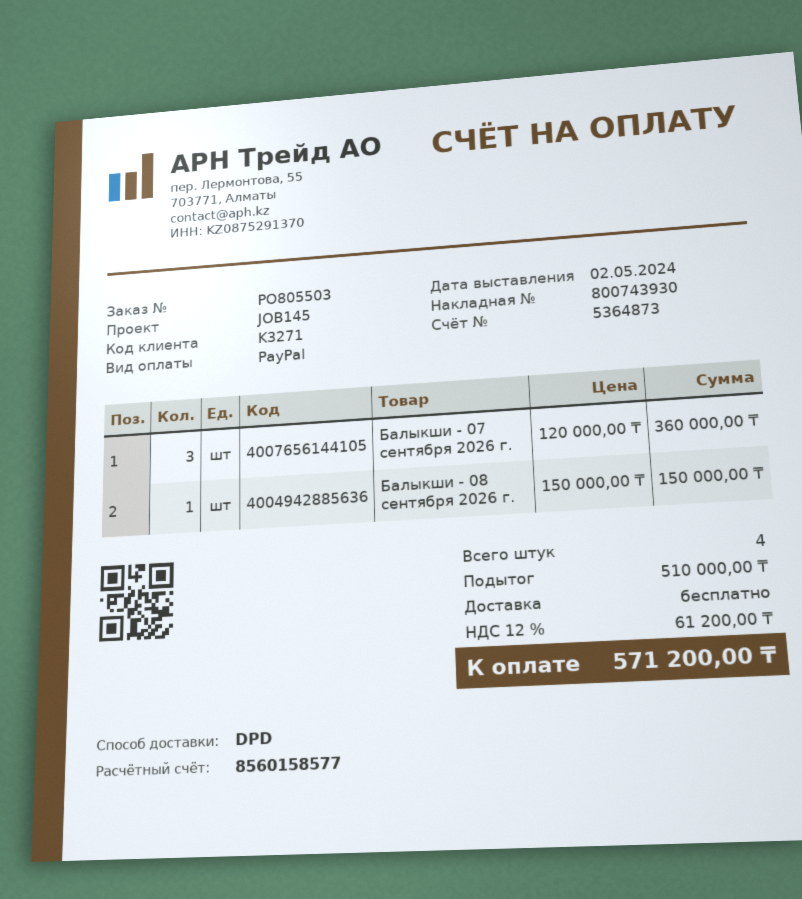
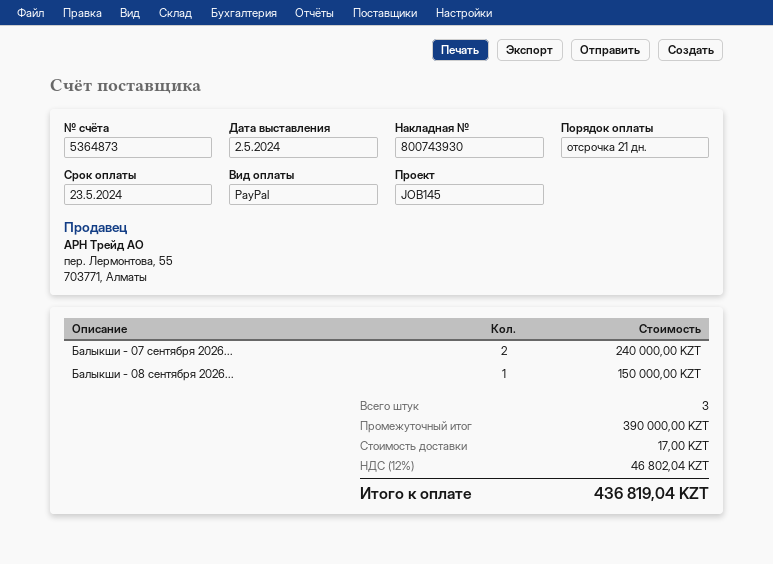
Балыкши - 07 сентября 2026 г.: 3 for 360000.00 -> 2 for 240000.00
total quantity: 4 -> 3
subtotal: 510000.00 -> 390000.00
shipping: 0.00 -> 17.00
tax: 12% = 61200.00 -> 12% = 46802.04
total: 571200.00 -> 436819.04

